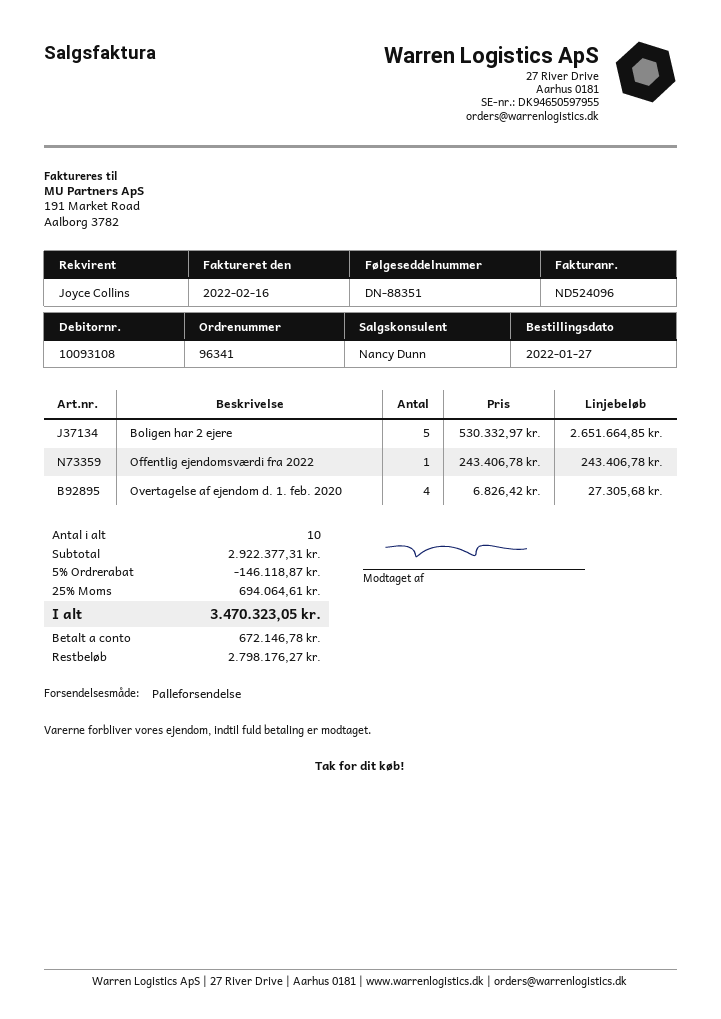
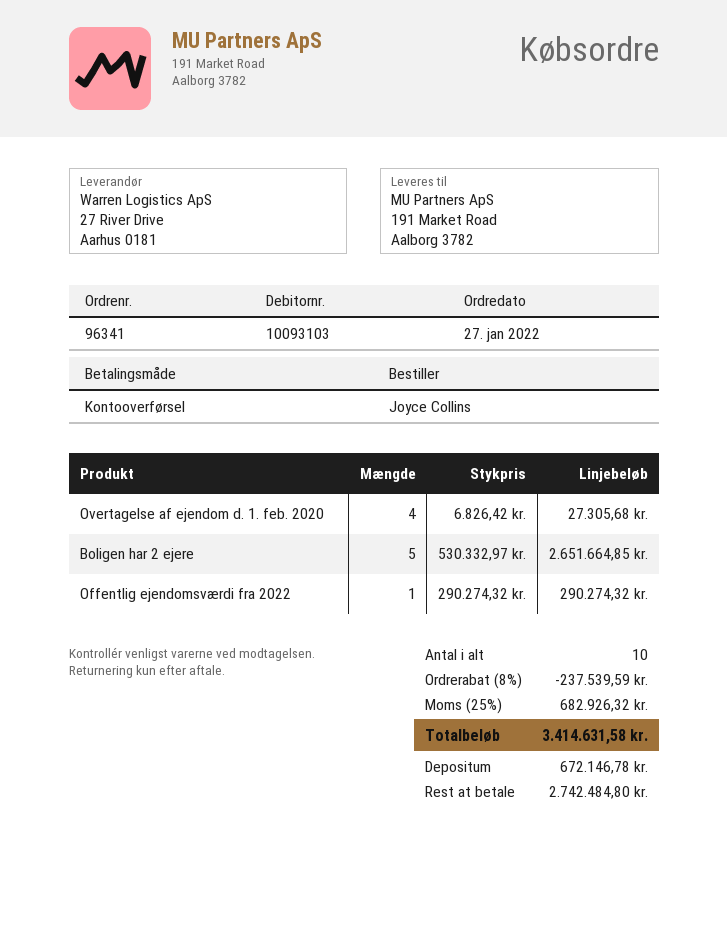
customer number: 10093108 -> 10093103
Offentlig ejendomsværdi fra 2022: 1 x 243406.78 = 243406.78 -> 1 x 290274.32 = 290274.32
discount: 5% = 146118.87 -> 8% = 237539.59
tax: 25% = 694064.61 -> 25% = 682926.32
total: 3470323.05 -> 3414631.58
balance: 2798176.27 -> 2742484.80

